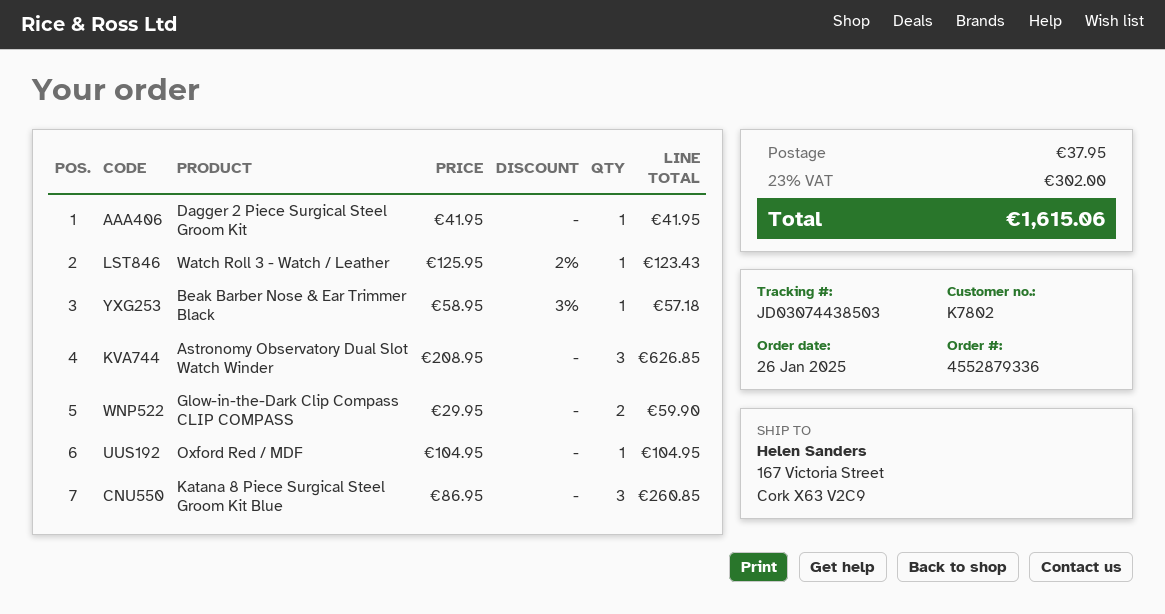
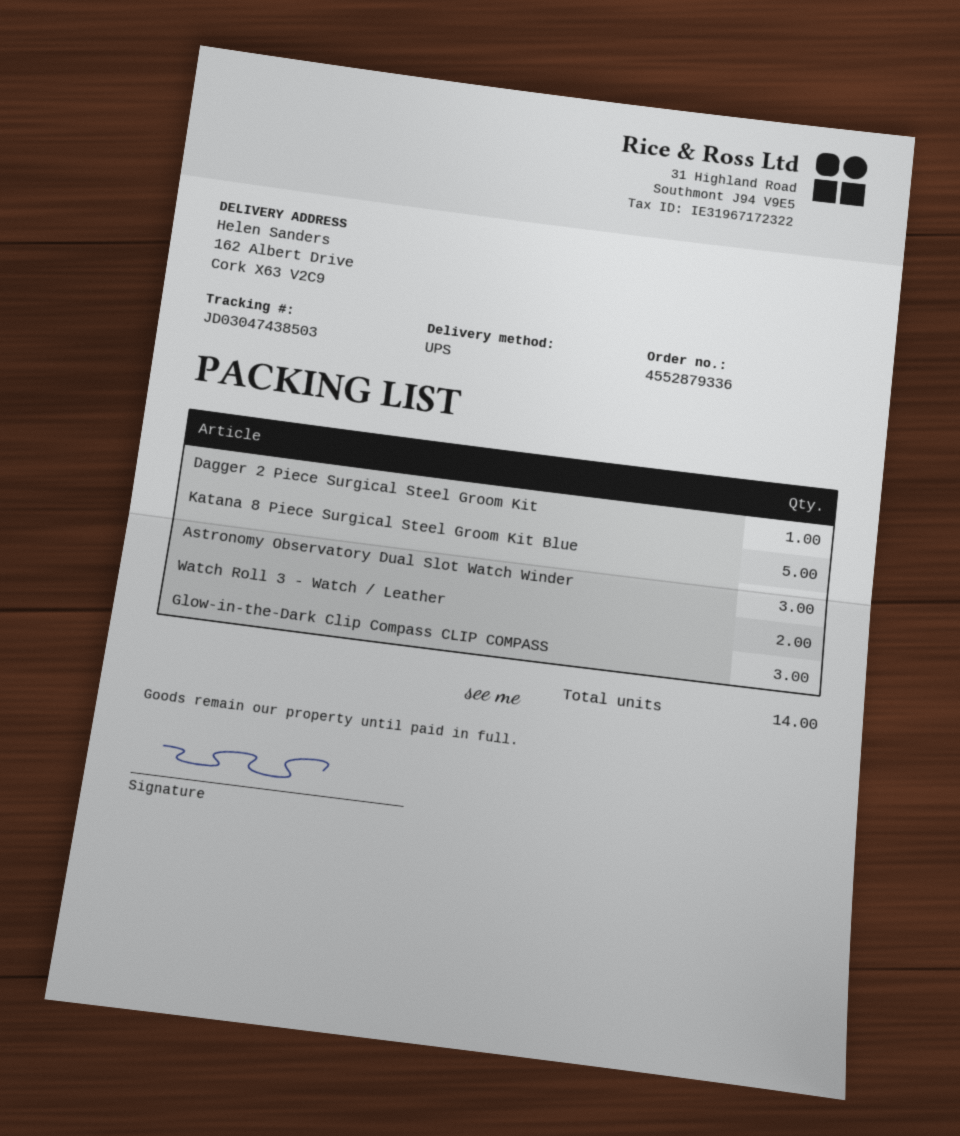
tracking number: JD03074438503 -> JD03047438503
ship to: 167 Victoria Street, Cork X63 V2C9 -> 162 Albert Drive, Cork X63 V2C9
Watch Roll 3 - Watch / Leather: 1 -> 2
Beak Barber Nose & Ear Trimmer Black: 1 -> none
Glow-in-the-Dark Clip Compass CLIP COMPASS: 2 -> 3
Oxford Red / MDF: 1 -> none
Katana 8 Piece Surgical Steel Groom Kit Blue: 3 -> 5

